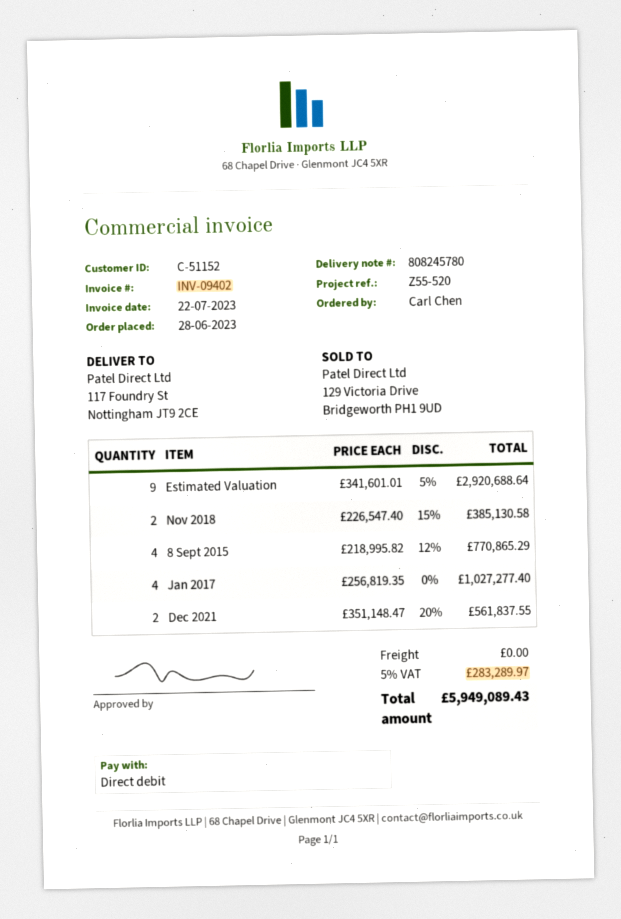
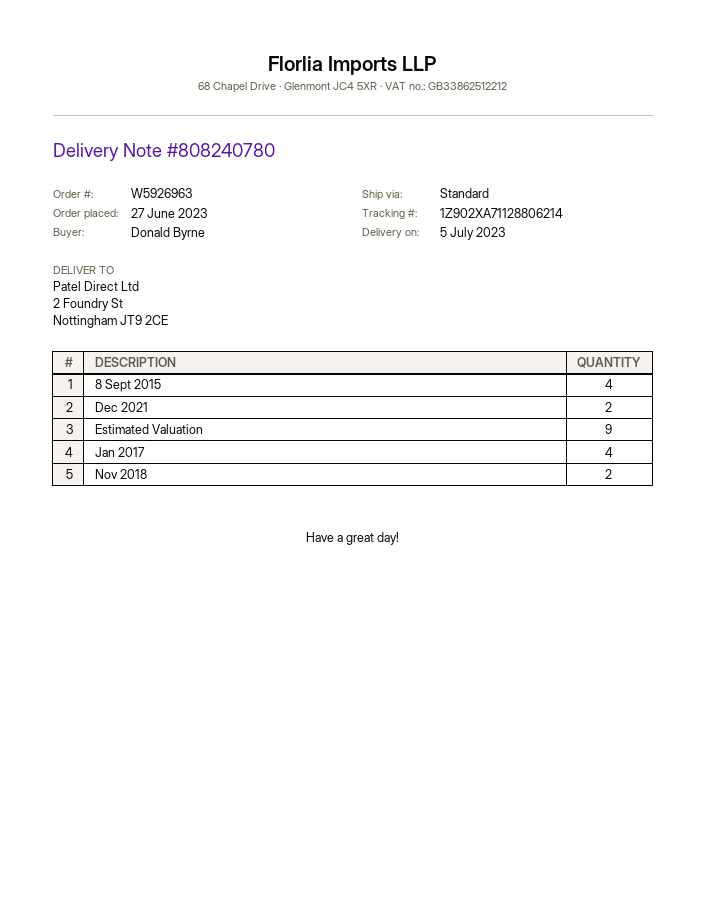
order date: 2023-06-28 -> 2023-06-27
delivery note number: 808245780 -> 808240780
ordered by: Carl Chen -> Donald Byrne
ship to: 117 Foundry St, Nottingham JT9 2CE -> 2 Foundry St, Nottingham JT9 2CE

